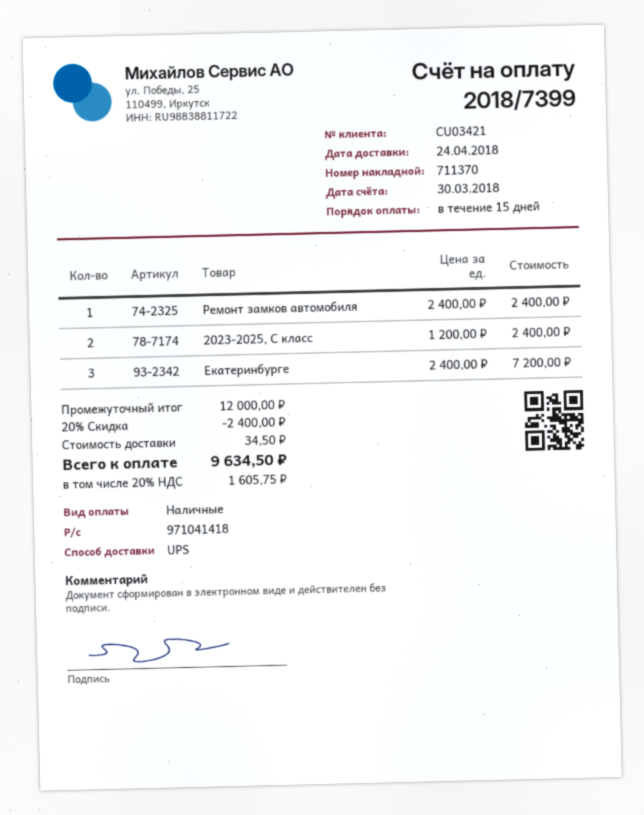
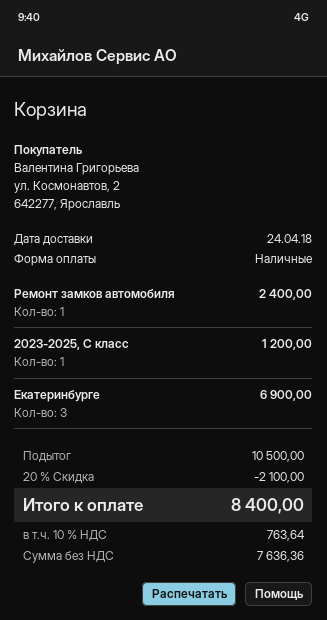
2023-2025, C класс: 2 for 2400.00 -> 1 for 1200.00
Екатеринбурге: 3 for 7200.00 -> 3 for 6900.00
subtotal: 12000.00 -> 10500.00
discount: 20% = 2400.00 -> 20% = 2100.00
shipping: 34.50 -> none
tax: 20% = 1605.75 -> 10% = 763.64
total: 9634.50 -> 8400.00

